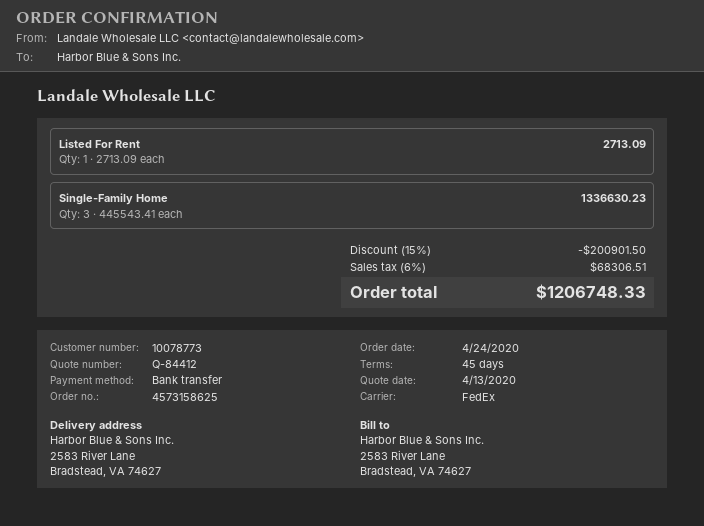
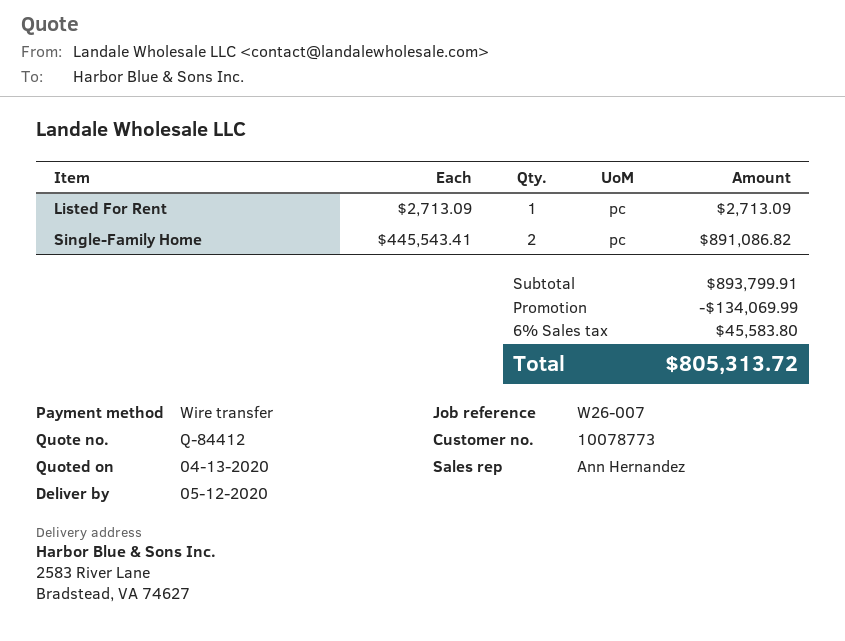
Single-Family Home: 3 x 445543.41 = 1336630.23 -> 2 x 445543.41 = 891086.82
discount: 200901.50 -> 134069.99
tax: 6% = 68306.51 -> 6% = 45583.80
total: 1206748.33 -> 805313.72

